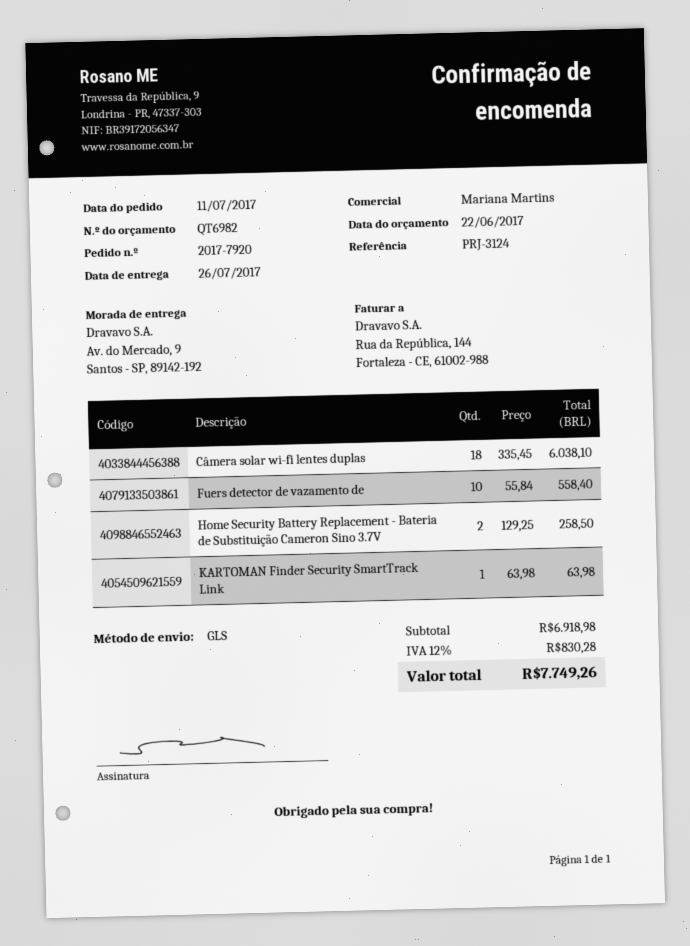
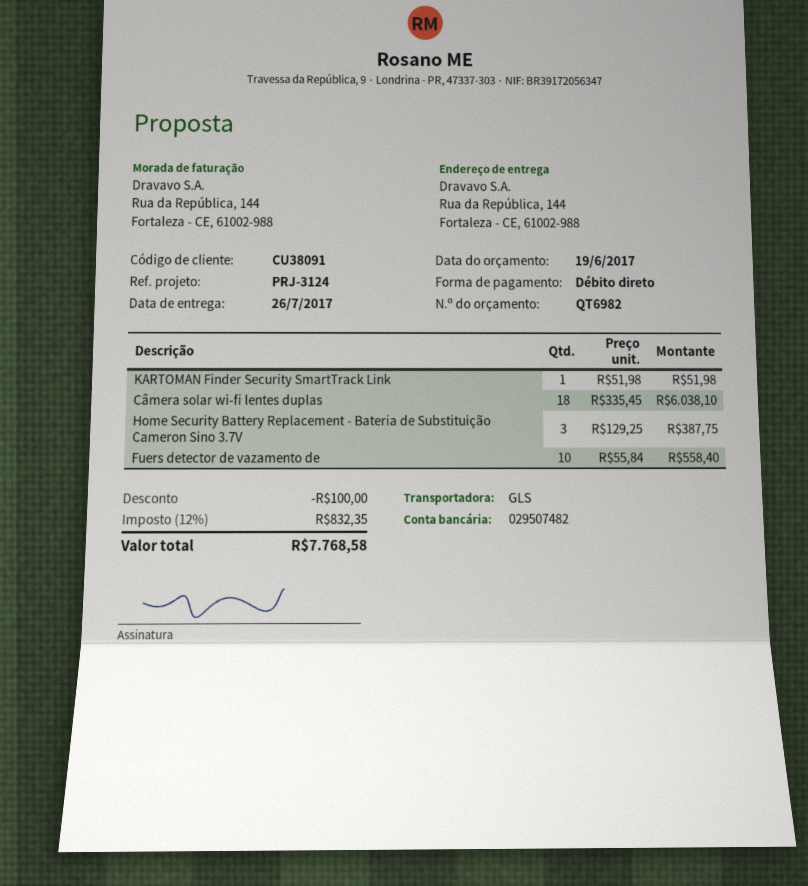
quote date: 2017-06-22 -> 2017-06-19
ship to: Av. do Mercado, 9, Santos - SP, 89142-192 -> Rua da República, 144, Fortaleza - CE, 61002-988
Home Security Battery Replacement - Bateria de Substituição Cameron Sino 3.7V: 2 x 129.25 = 258.50 -> 3 x 129.25 = 387.75
KARTOMAN Finder Security SmartTrack Link: 1 x 63.98 = 63.98 -> 1 x 51.98 = 51.98
discount: none -> 100.00
tax: 12% = 830.28 -> 12% = 832.35
total: 7749.26 -> 7768.58

